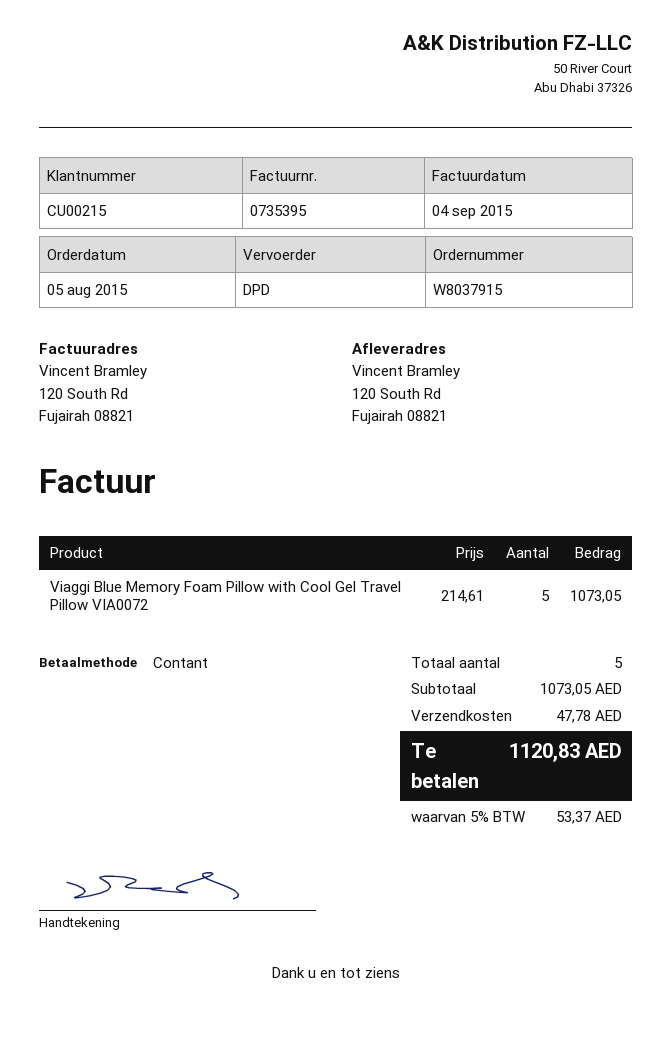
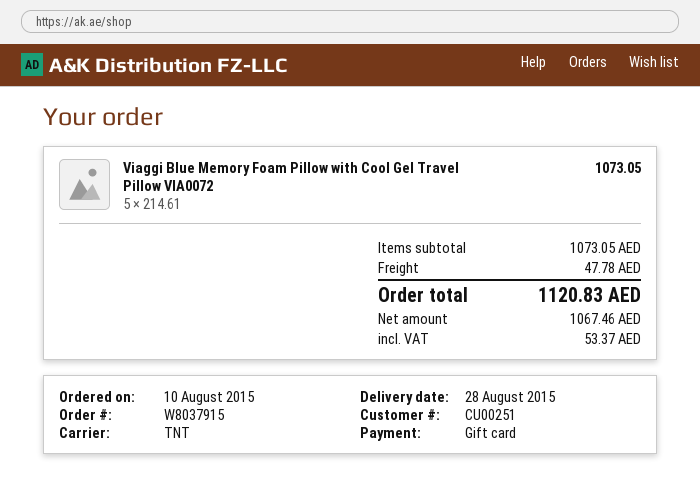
order date: 2015-08-05 -> 2015-08-10
customer number: CU00215 -> CU00251
payment method: cash -> gift card
shipping method: DPD -> TNT

